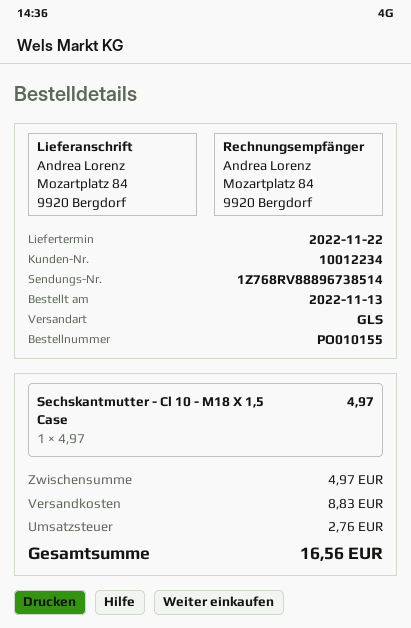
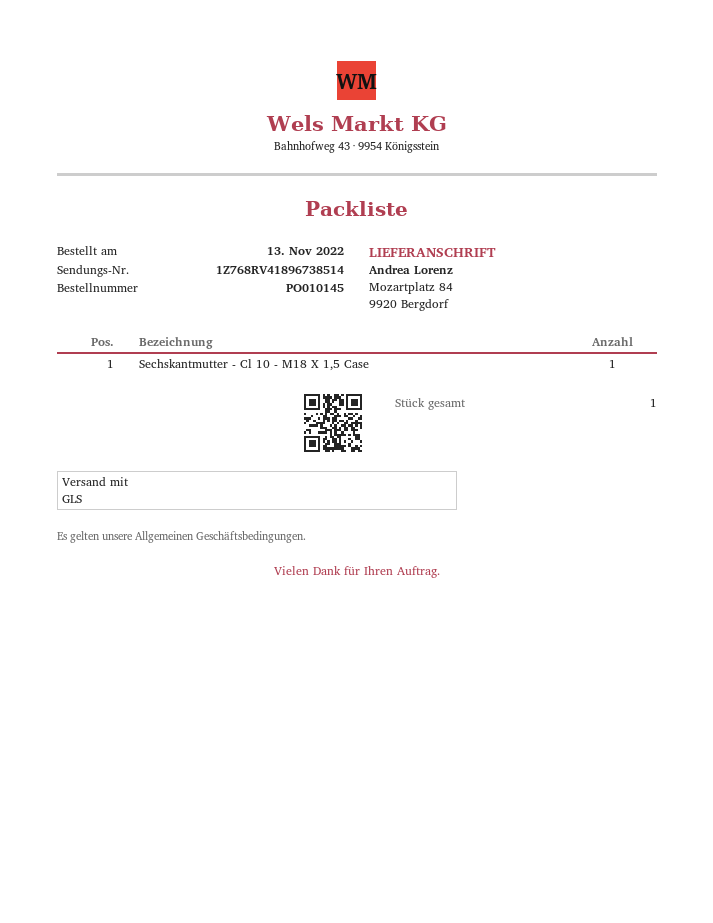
order number: PO010155 -> PO010145
tracking number: 1Z768RV88896738514 -> 1Z768RV41896738514

